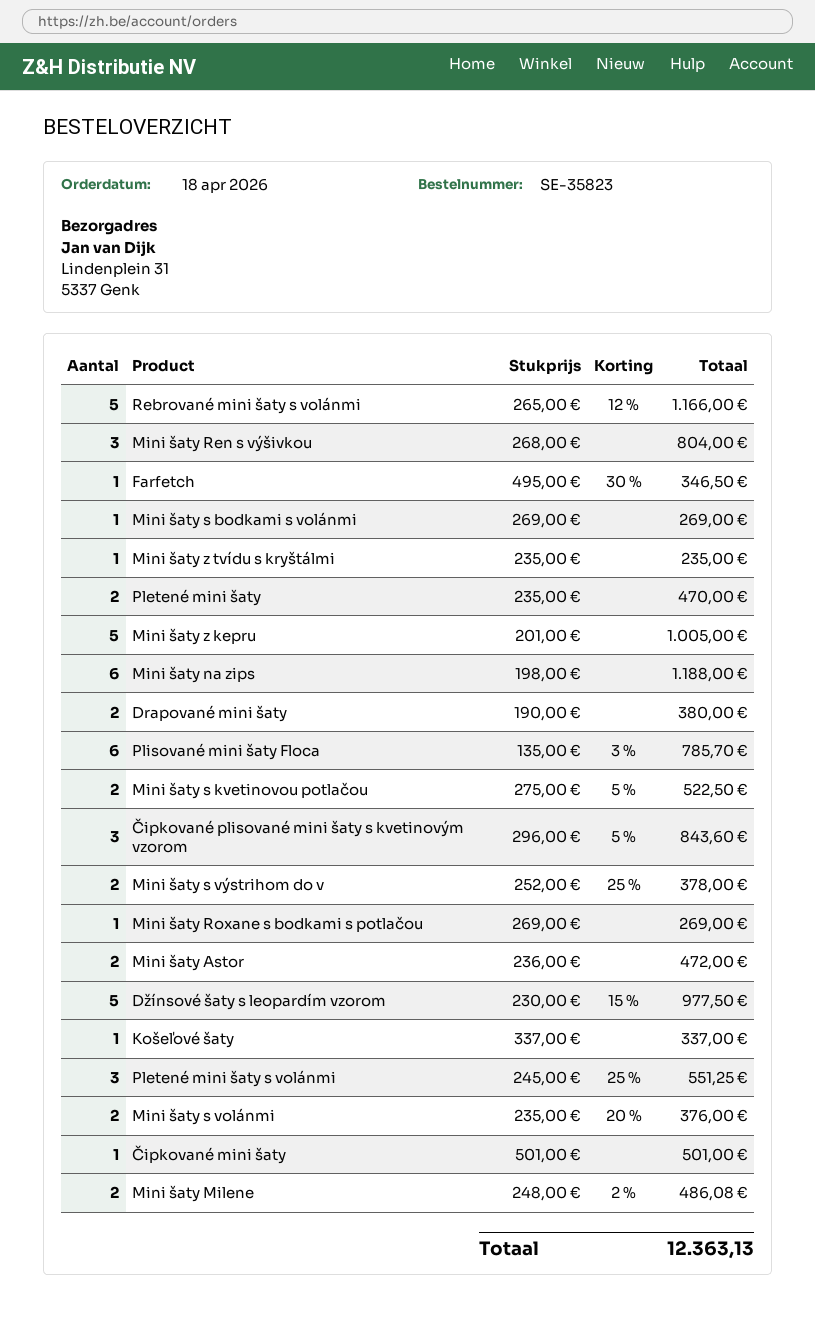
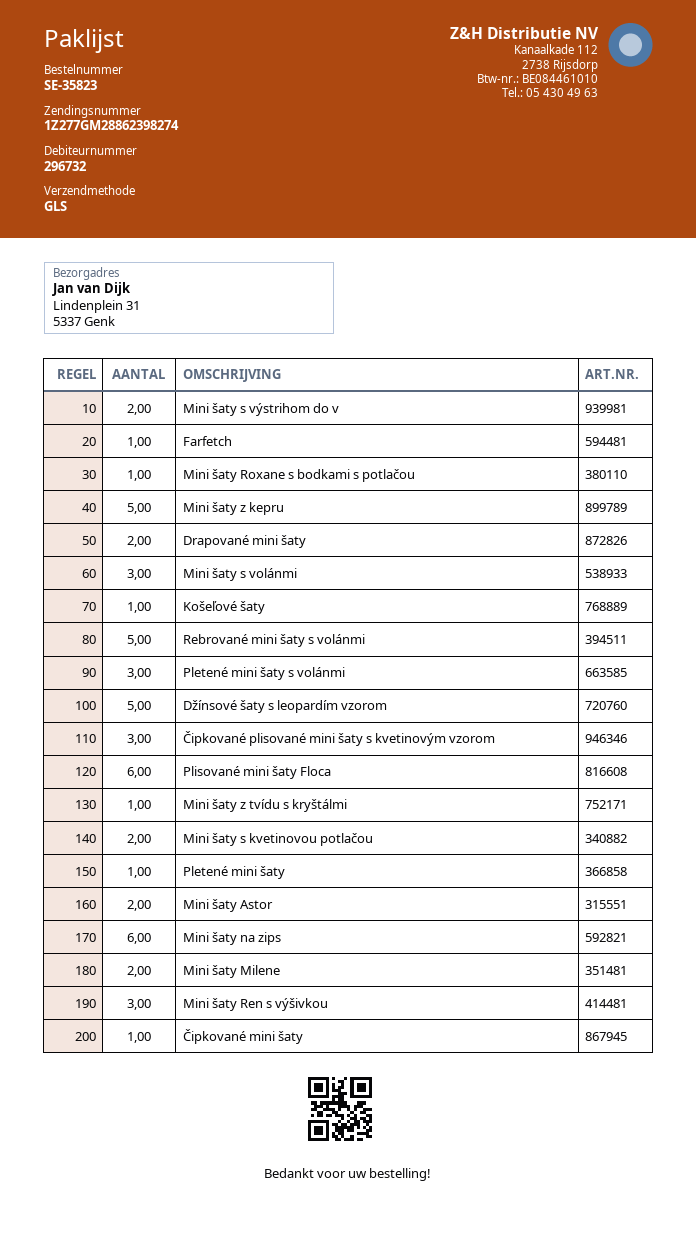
Mini šaty s bodkami s volánmi: 1 -> none
Pletené mini šaty: 2 -> 1
Mini šaty s volánmi: 2 -> 3

